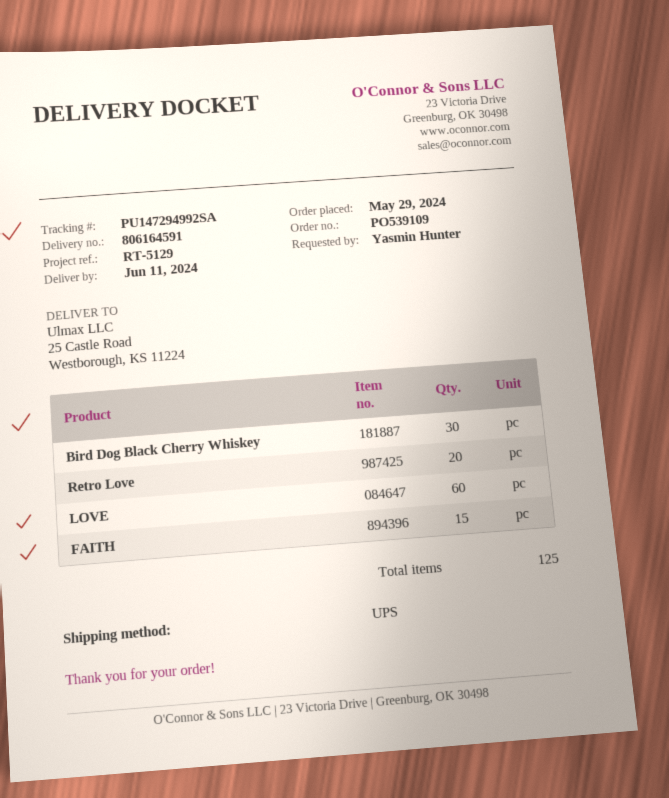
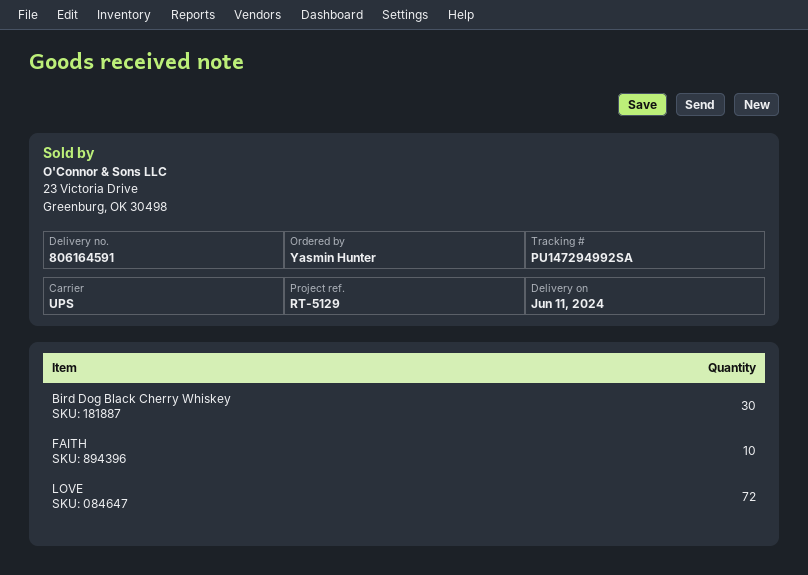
Retro Love: 20 -> none
LOVE: 60 -> 72
FAITH: 15 -> 10

